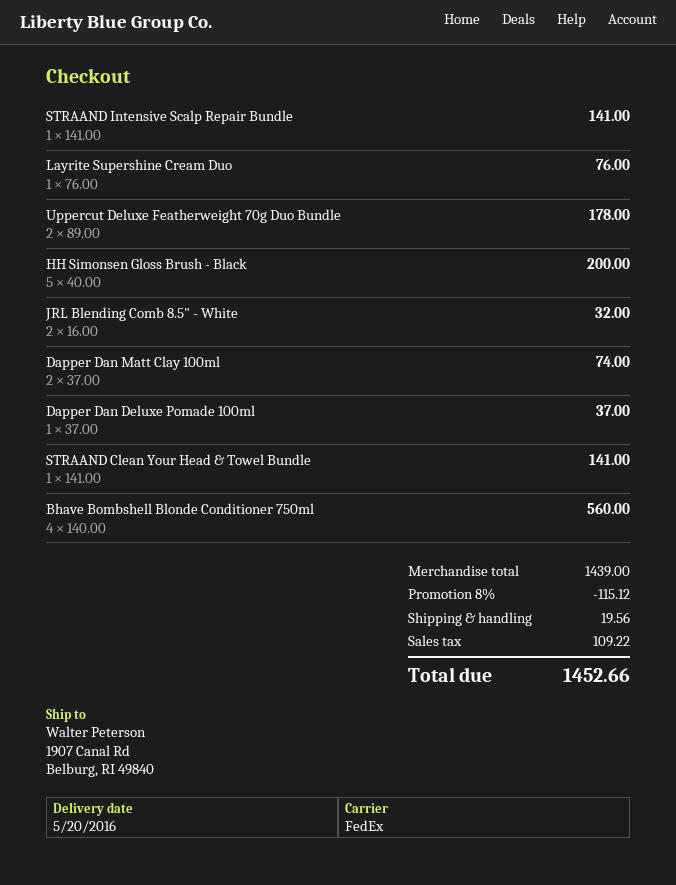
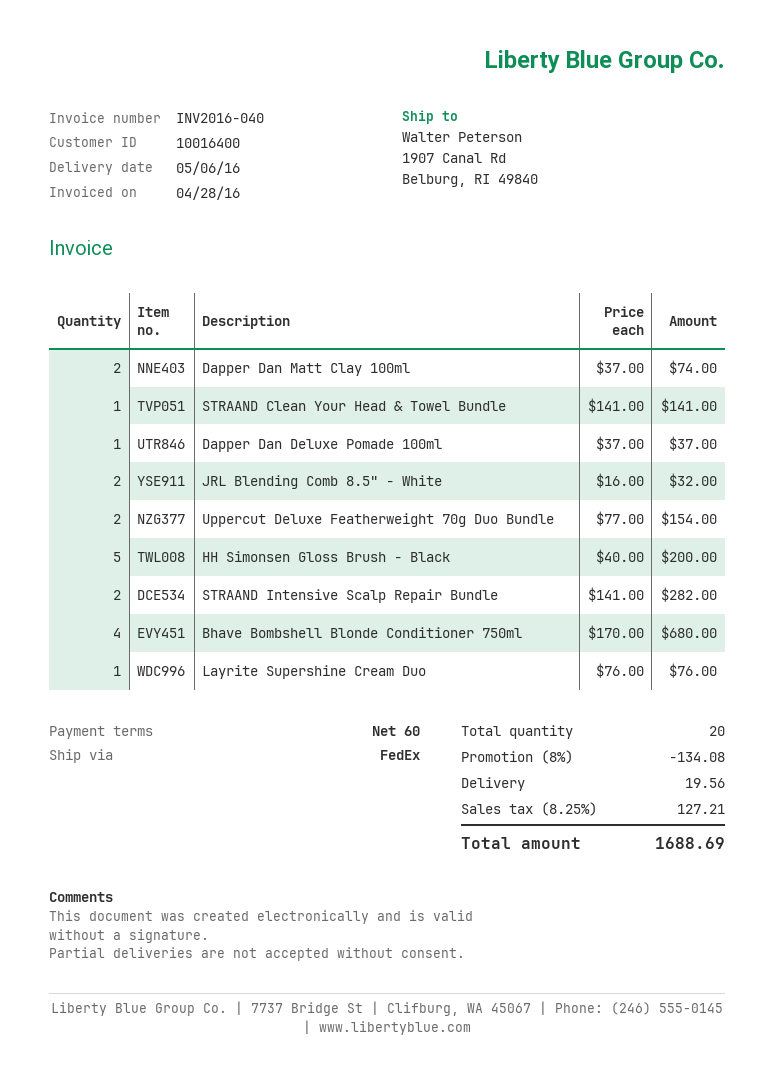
delivery date: 2016-05-20 -> 2016-05-06
STRAAND Intensive Scalp Repair Bundle: 1 x 141.00 = 141.00 -> 2 x 141.00 = 282.00
Uppercut Deluxe Featherweight 70g Duo Bundle: 2 x 89.00 = 178.00 -> 2 x 77.00 = 154.00
Bhave Bombshell Blonde Conditioner 750ml: 4 x 140.00 = 560.00 -> 4 x 170.00 = 680.00
discount: 8% = 115.12 -> 8% = 134.08
tax: 109.22 -> 127.21
total: 1452.66 -> 1688.69

